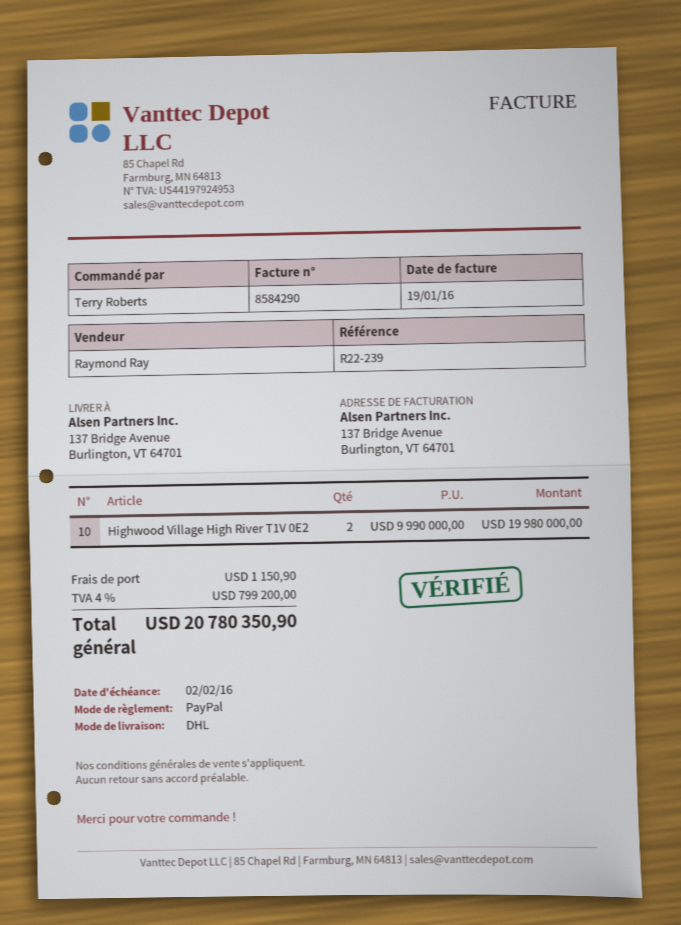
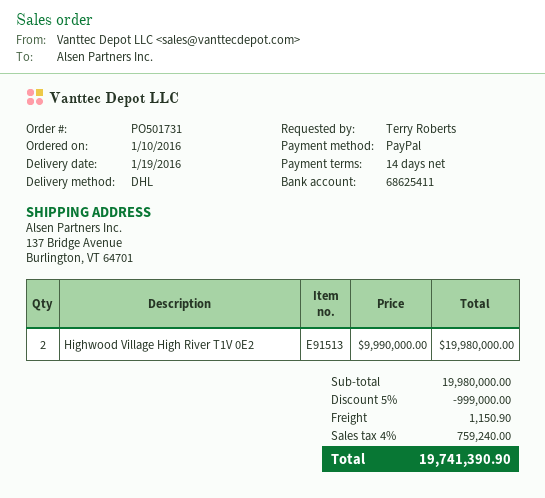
discount: none -> 5% = 999000.00
tax: 4% = 799200.00 -> 4% = 759240.00
total: 20780350.90 -> 19741390.90

